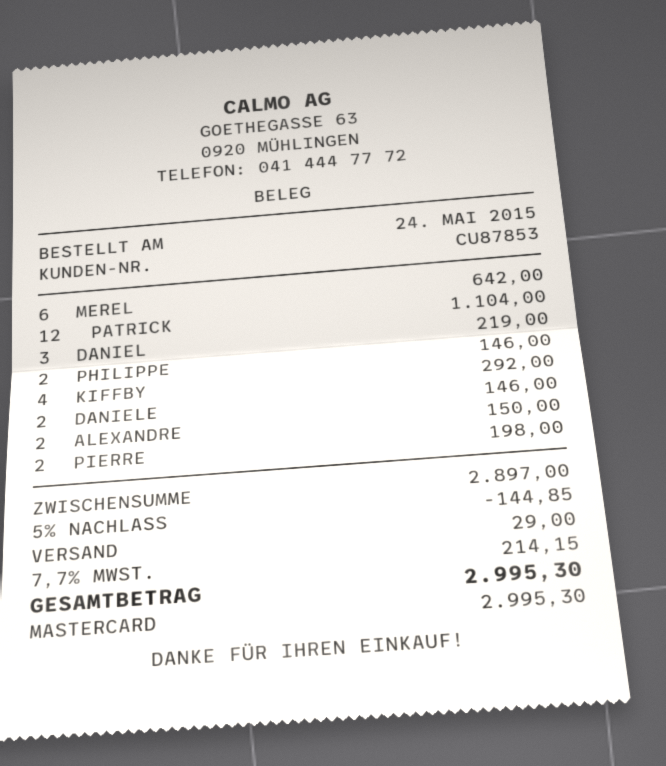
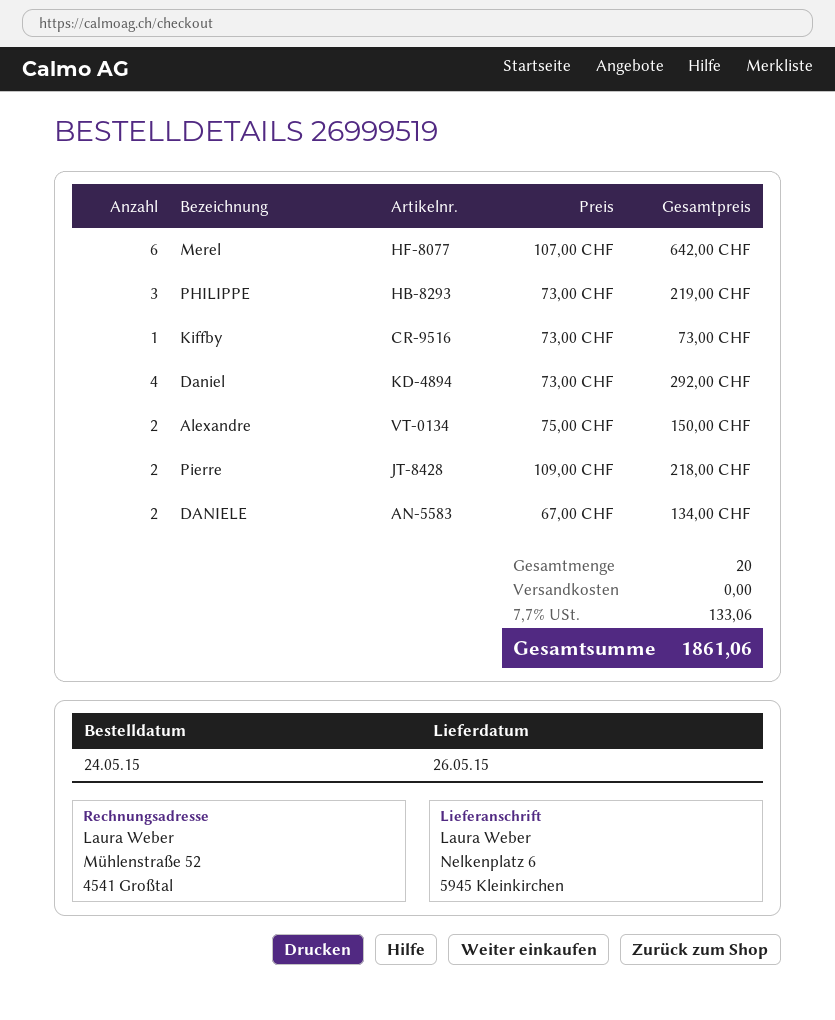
PATRICK: 12 for 1104.00 -> none
DANIEL: 3 for 219.00 -> 4 for 292.00
PHILIPPE: 2 for 146.00 -> 3 for 219.00
KIFFBY: 4 for 292.00 -> 1 for 73.00
DANIELE: 2 for 146.00 -> 2 for 134.00
PIERRE: 2 for 198.00 -> 2 for 218.00
discount: 5% = 144.85 -> none
shipping: 29.00 -> 0.00
tax: 7.7% = 214.15 -> 7.7% = 133.06
total: 2995.30 -> 1861.06

